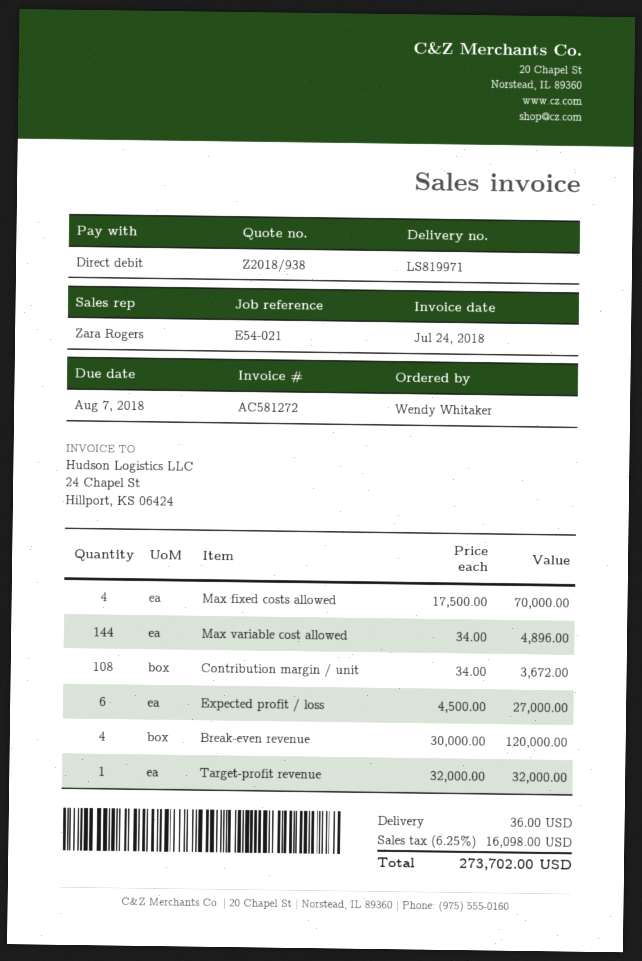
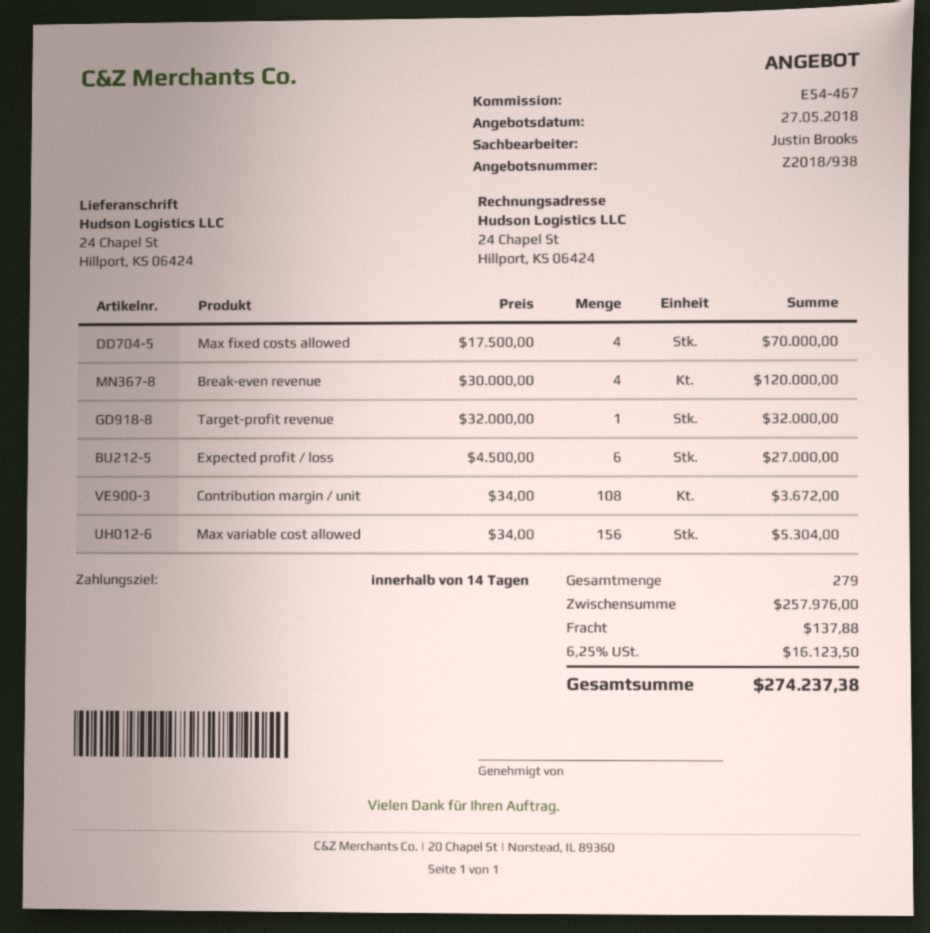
reference: E54-021 -> E54-467
sales rep: Zara Rogers -> Justin Brooks
Max variable cost allowed: 144 x 34.00 = 4896.00 -> 156 x 34.00 = 5304.00
shipping: 36.00 -> 137.88
tax: 6.25% = 16098.00 -> 6.25% = 16123.50
total: 273702.00 -> 274237.38

